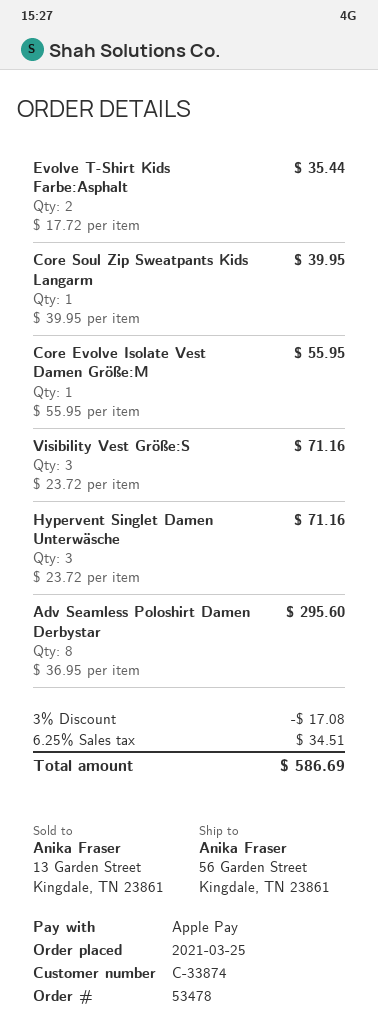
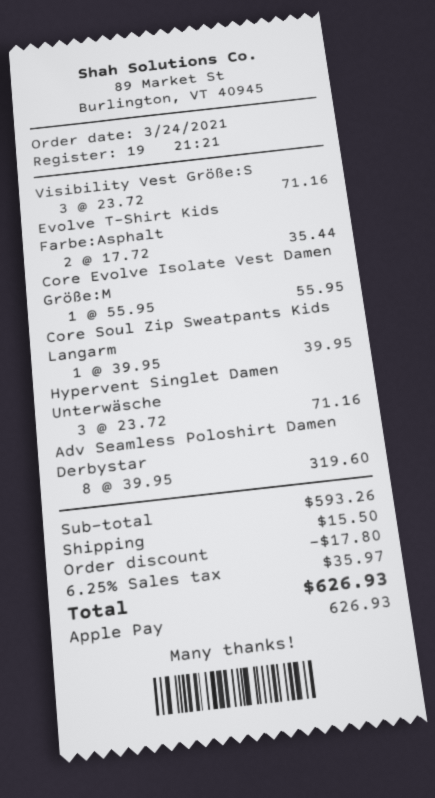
order date: 2021-03-25 -> 2021-03-24
Adv Seamless Poloshirt Damen Derbystar: 8 x 36.95 = 295.60 -> 8 x 39.95 = 319.60
discount: 17.08 -> 17.80
shipping: none -> 15.50
tax: 6.25% = 34.51 -> 6.25% = 35.97
total: 586.69 -> 626.93

